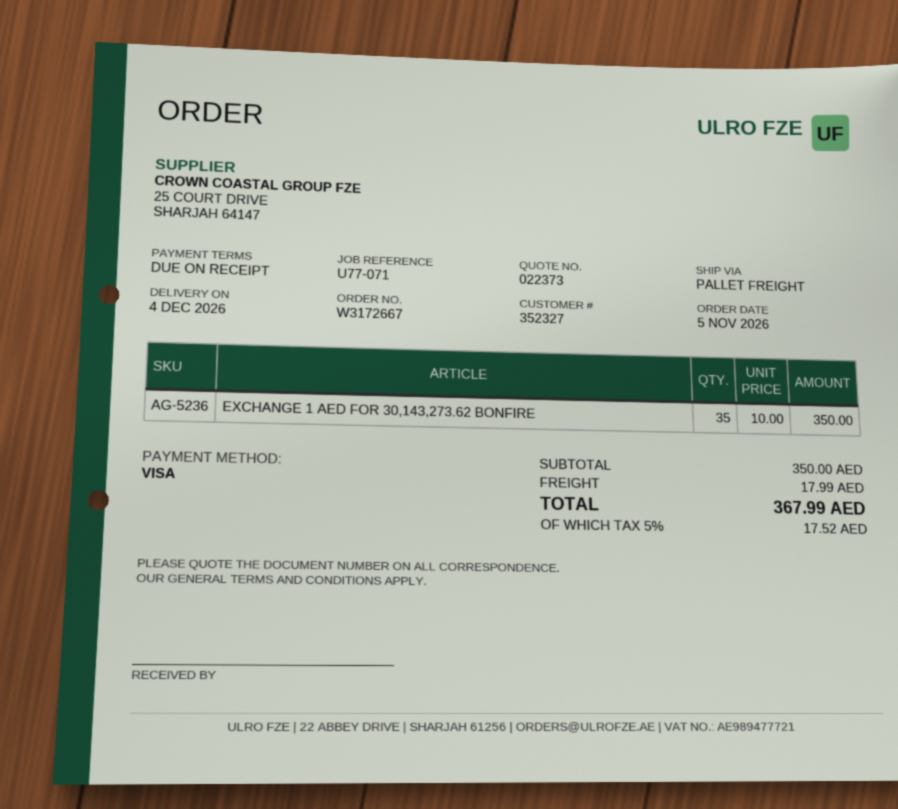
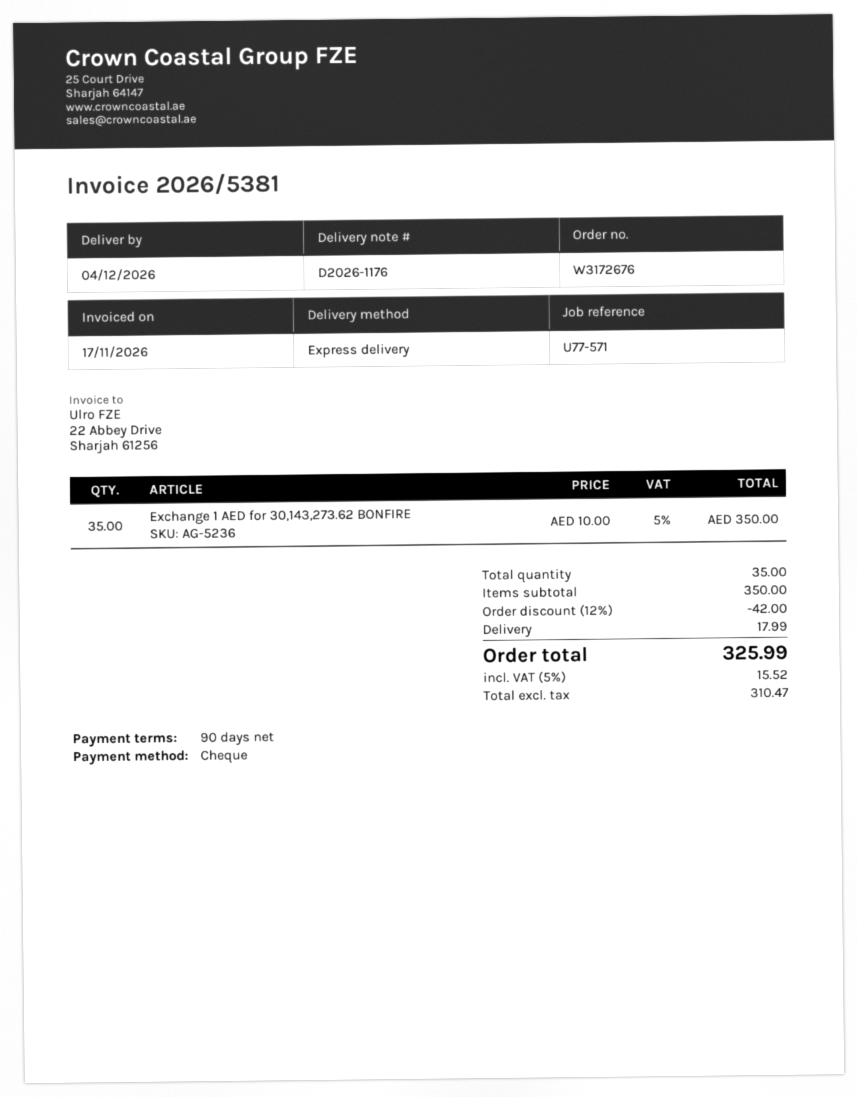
order number: W3172667 -> W3172676
payment terms: on receipt -> 90 days
reference: U77-071 -> U77-571
payment method: Visa -> cheque
shipping method: pallet freight -> express
discount: none -> 12% = 42.00
tax: 5% = 17.52 -> 5% = 15.52
total: 367.99 -> 325.99

